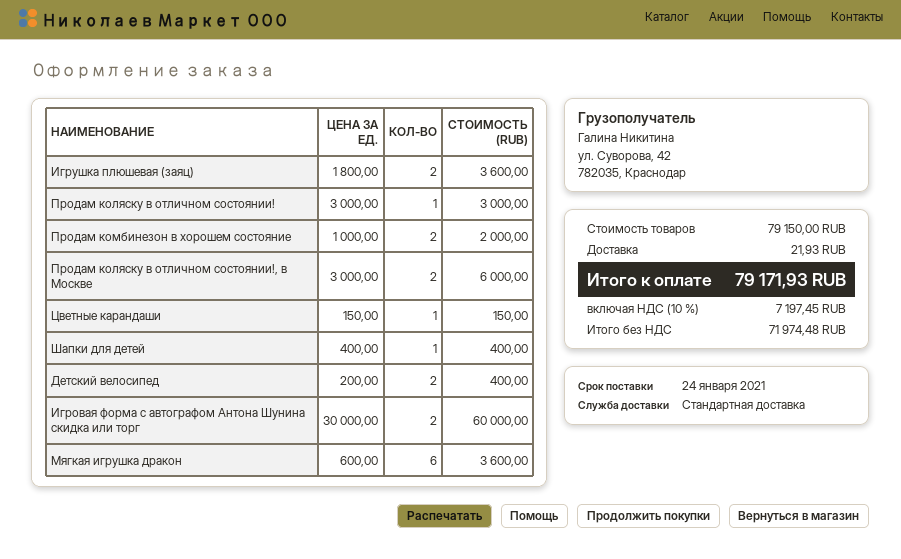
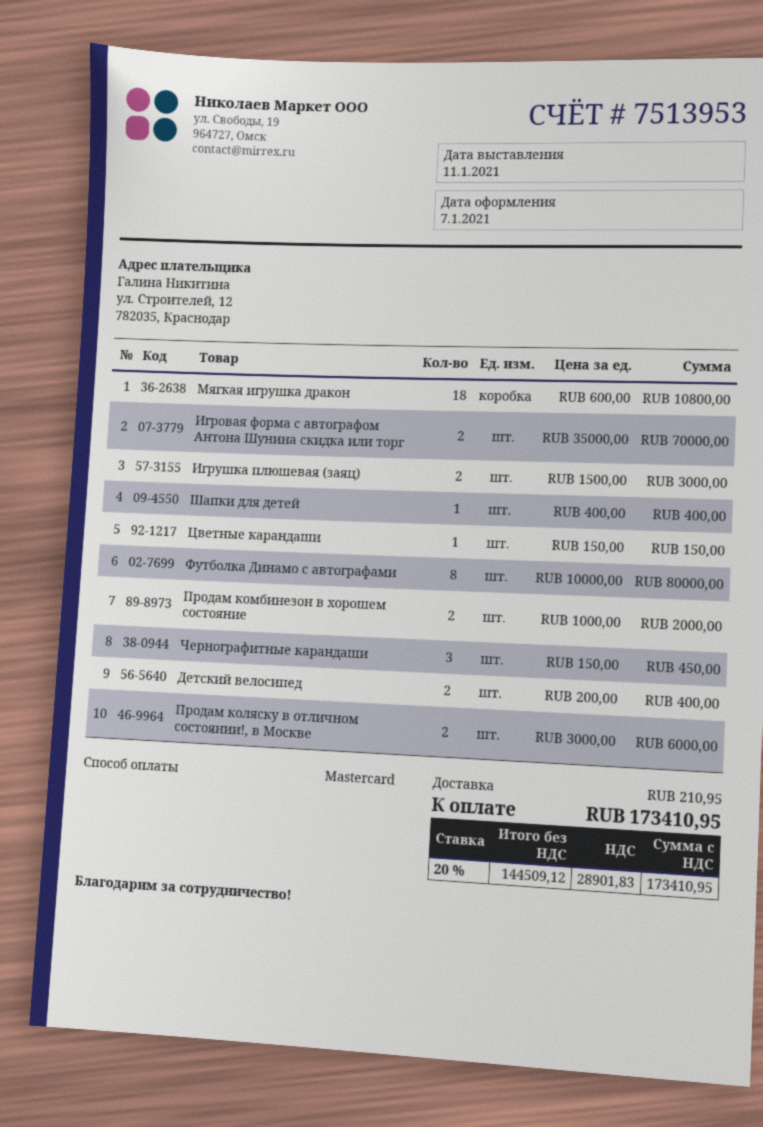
Игрушка плюшевая (заяц): 2 x 1800.00 = 3600.00 -> 2 x 1500.00 = 3000.00
Продам коляску в отличном состоянии!: 1 x 3000.00 = 3000.00 -> none
Игровая форма с автографом Антона Шунина скидка или торг: 2 x 30000.00 = 60000.00 -> 2 x 35000.00 = 70000.00
Мягкая игрушка дракон: 6 x 600.00 = 3600.00 -> 18 x 600.00 = 10800.00
Футболка Динамо с автографами: none -> 8 x 10000.00 = 80000.00
Чернографитные карандаши: none -> 3 x 150.00 = 450.00
shipping: 21.93 -> 210.95
net: 71974.48 -> 144509.12
tax: 10% = 7197.45 -> 20% = 28901.83
total: 79171.93 -> 173410.95

